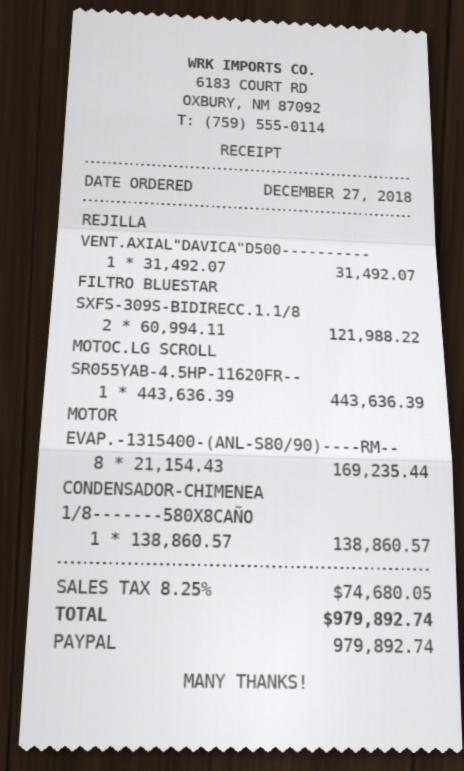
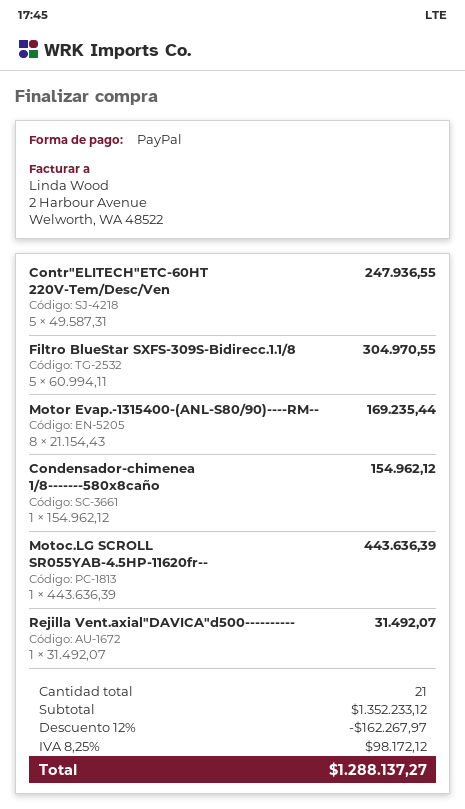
FILTRO BLUESTAR SXFS-309S-BIDIRECC.1.1/8: 2 x 60994.11 = 121988.22 -> 5 x 60994.11 = 304970.55
CONDENSADOR-CHIMENEA 1/8-------580X8CAÑO: 1 x 138860.57 = 138860.57 -> 1 x 154962.12 = 154962.12
Contr"ELITECH"ETC-60HT 220V-Tem/Desc/Ven: none -> 5 x 49587.31 = 247936.55
discount: none -> 12% = 162267.97
tax: 8.25% = 74680.05 -> 8.25% = 98172.12
total: 979892.74 -> 1288137.27

